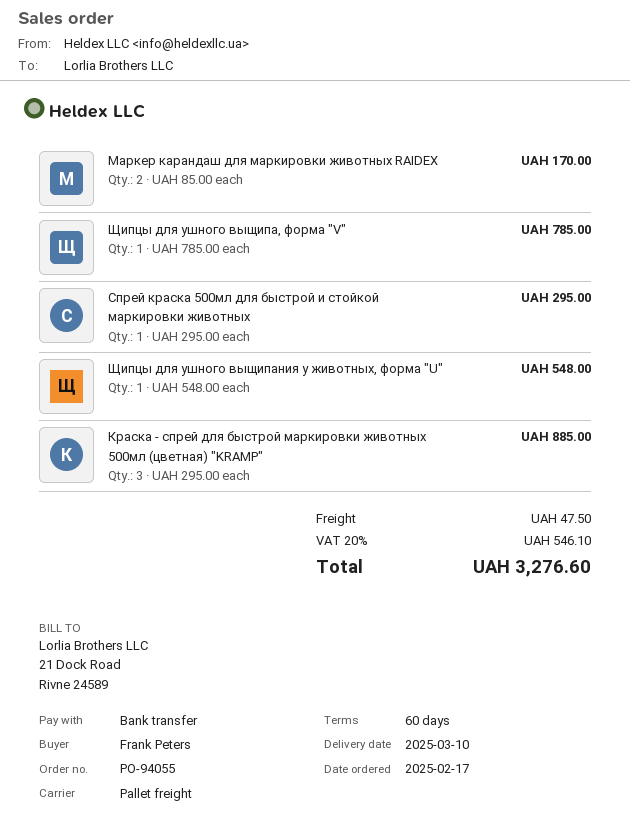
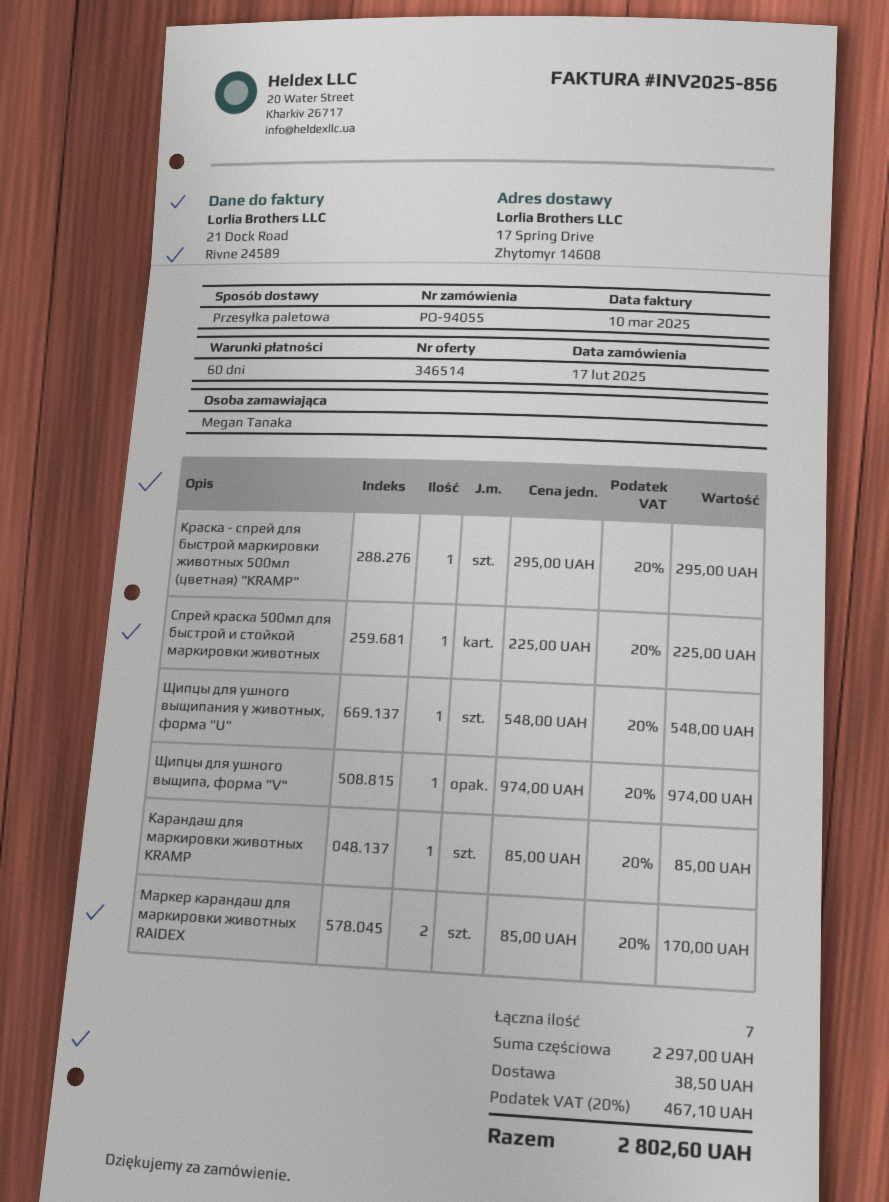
ordered by: Frank Peters -> Megan Tanaka
Щипцы для ушного выщипа, форма "V": 1 x 785.00 = 785.00 -> 1 x 974.00 = 974.00
Спрей краска 500мл для быстрой и стойкой маркировки животных: 1 x 295.00 = 295.00 -> 1 x 225.00 = 225.00
Краска - спрей для быстрой маркировки животных 500мл (цветная) "KRAMP": 3 x 295.00 = 885.00 -> 1 x 295.00 = 295.00
Карандаш для маркировки животных KRAMP: none -> 1 x 85.00 = 85.00
shipping: 47.50 -> 38.50
tax: 20% = 546.10 -> 20% = 467.10
total: 3276.60 -> 2802.60

